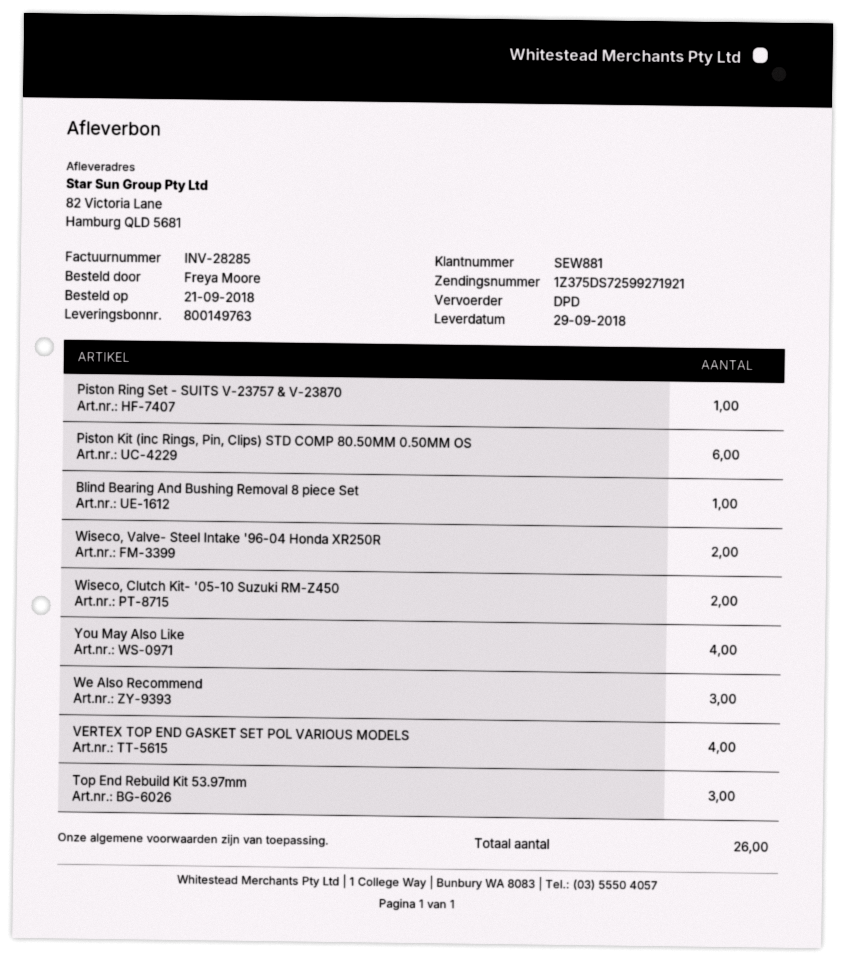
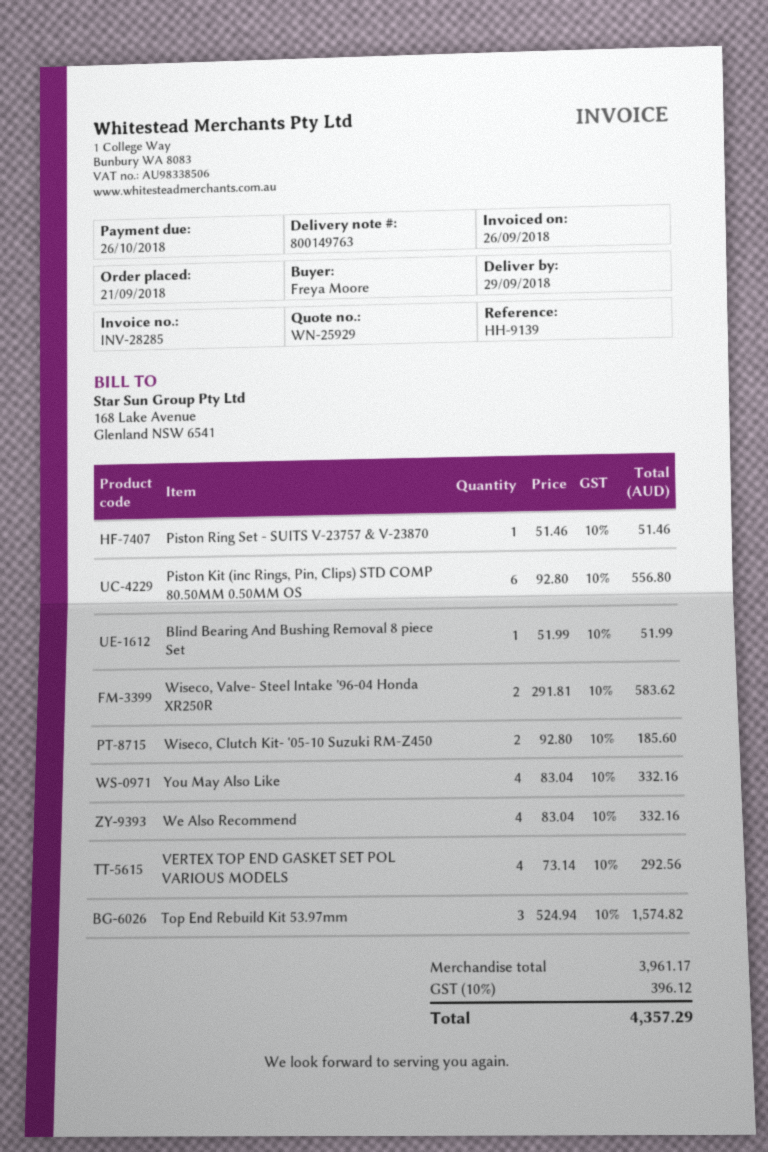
We Also Recommend: 3 -> 4

